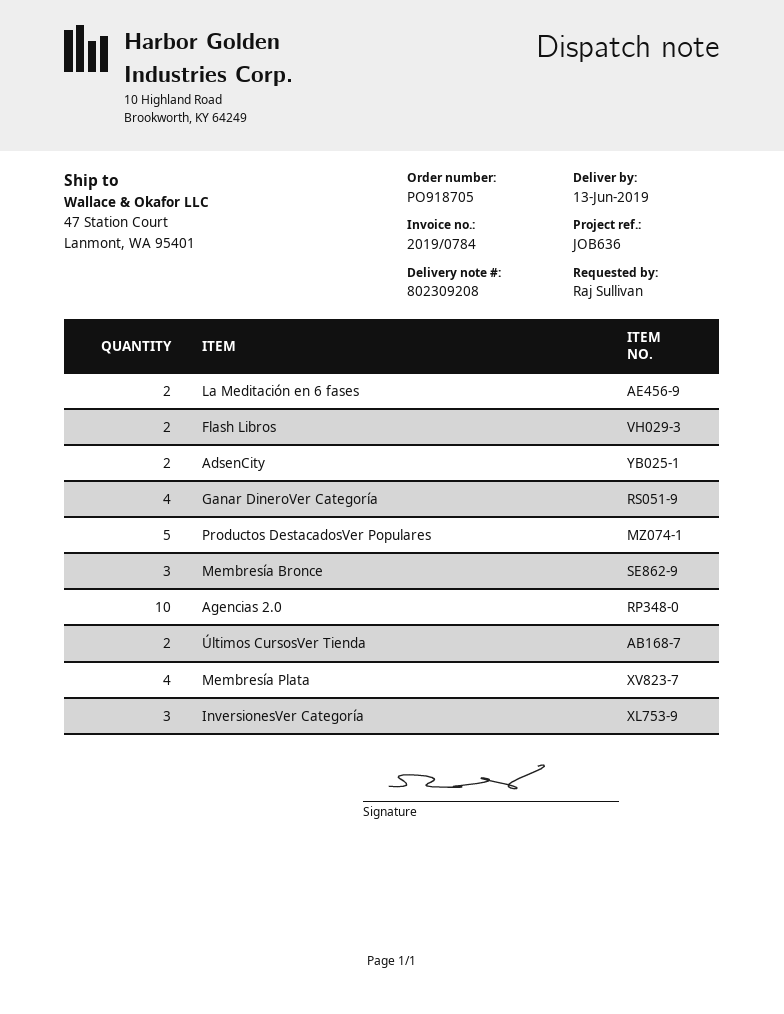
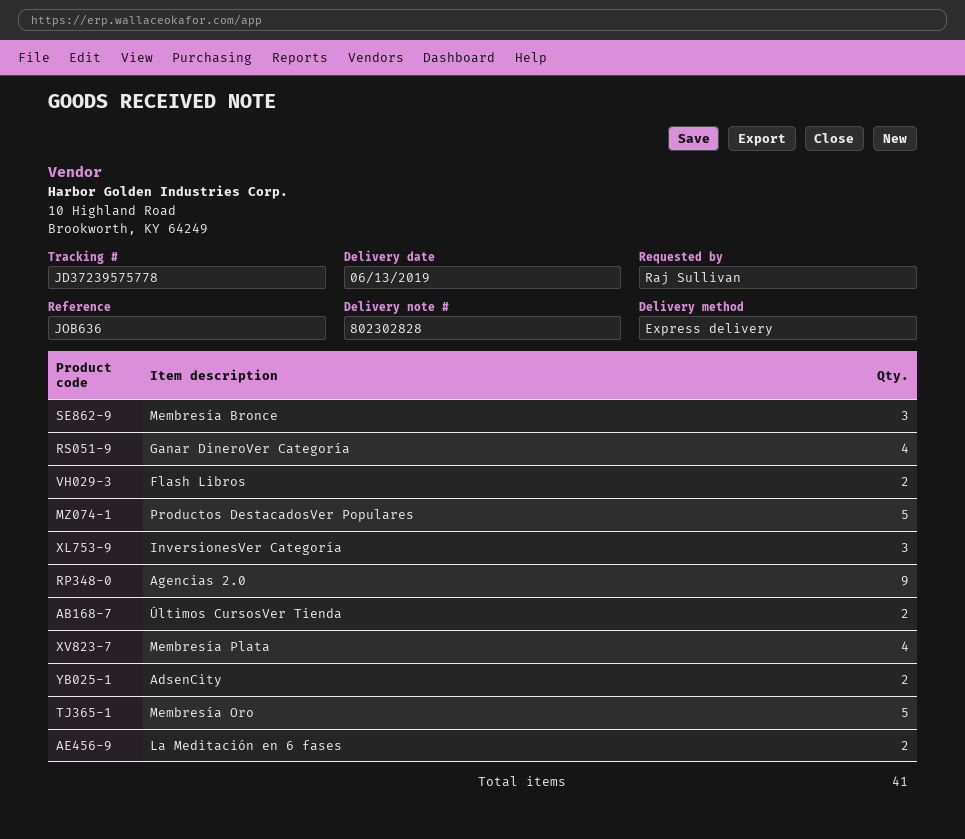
delivery note number: 802309208 -> 802302828
Agencias 2.0: 10 -> 9
Membresía Oro: none -> 5

